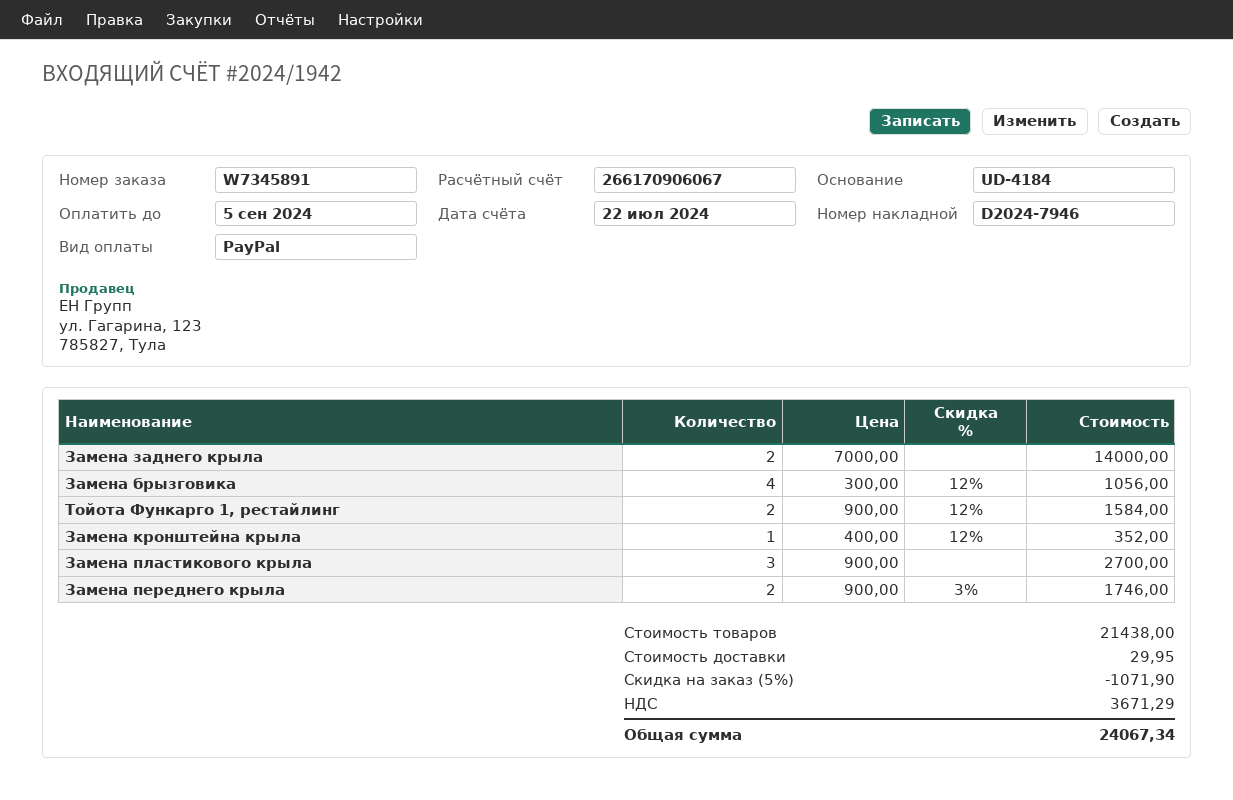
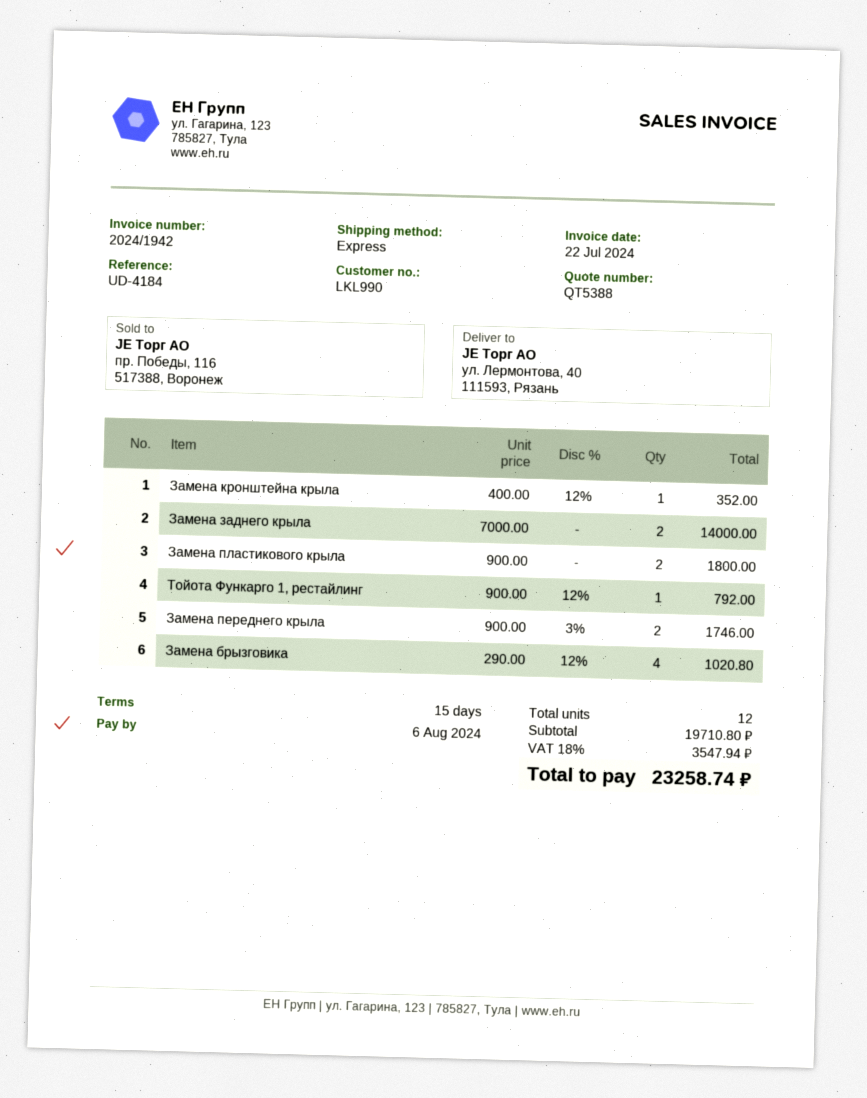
due date: 2024-09-05 -> 2024-08-06
Замена брызговика: 4 x 300.00 - 12% = 1056.00 -> 4 x 290.00 - 12% = 1020.80
Тойота Функарго 1, рестайлинг: 2 x 900.00 - 12% = 1584.00 -> 1 x 900.00 - 12% = 792.00
Замена пластикового крыла: 3 x 900.00 = 2700.00 -> 2 x 900.00 = 1800.00
subtotal: 21438.00 -> 19710.80
discount: 5% = 1071.90 -> none
shipping: 29.95 -> none
tax: 3671.29 -> 3547.94
total: 24067.34 -> 23258.74

